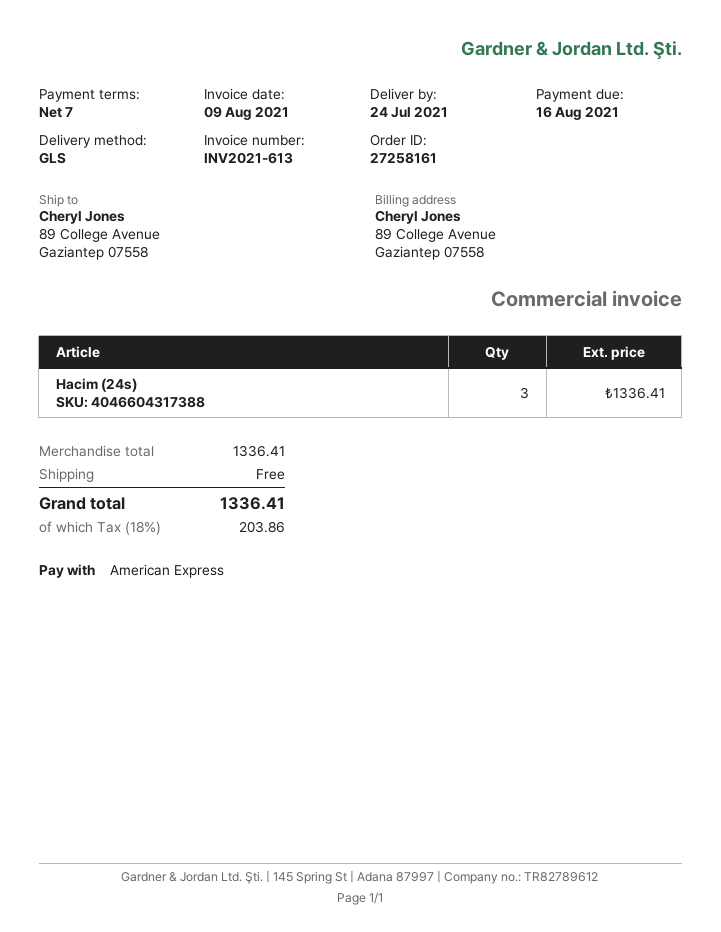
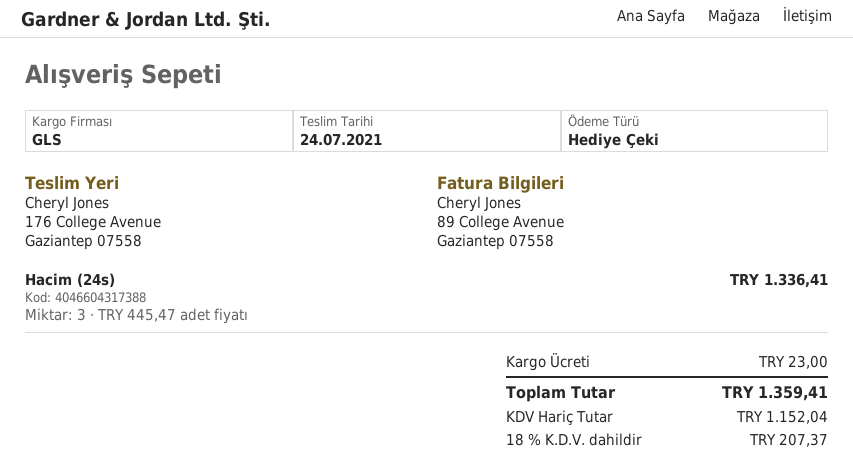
payment method: American Express -> gift card
ship to: 89 College Avenue, Gaziantep 07558 -> 176 College Avenue, Gaziantep 07558
shipping: 0.00 -> 23.00
tax: 18% = 203.86 -> 18% = 207.37
total: 1336.41 -> 1359.41

